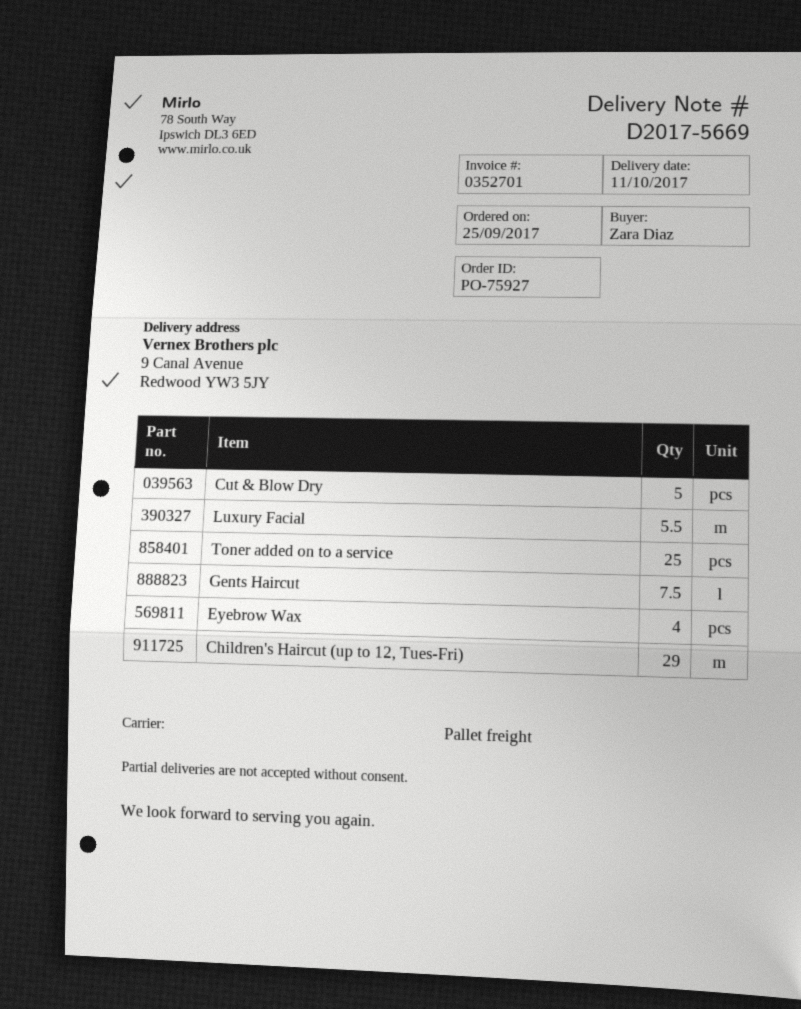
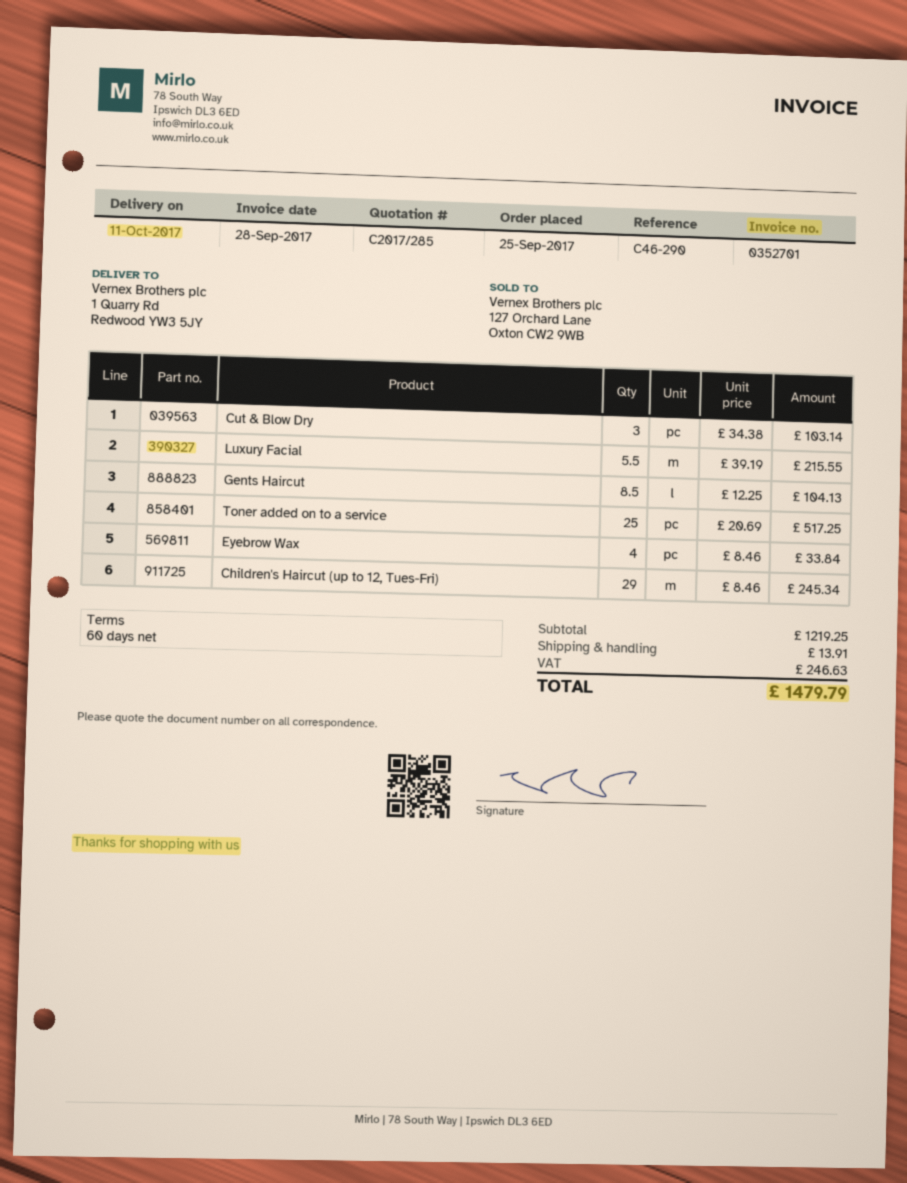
ship to: 9 Canal Avenue, Redwood YW3 5JY -> 1 Quarry Rd, Redwood YW3 5JY
Cut & Blow Dry: 5 -> 3
Gents Haircut: 7.5 -> 8.5

